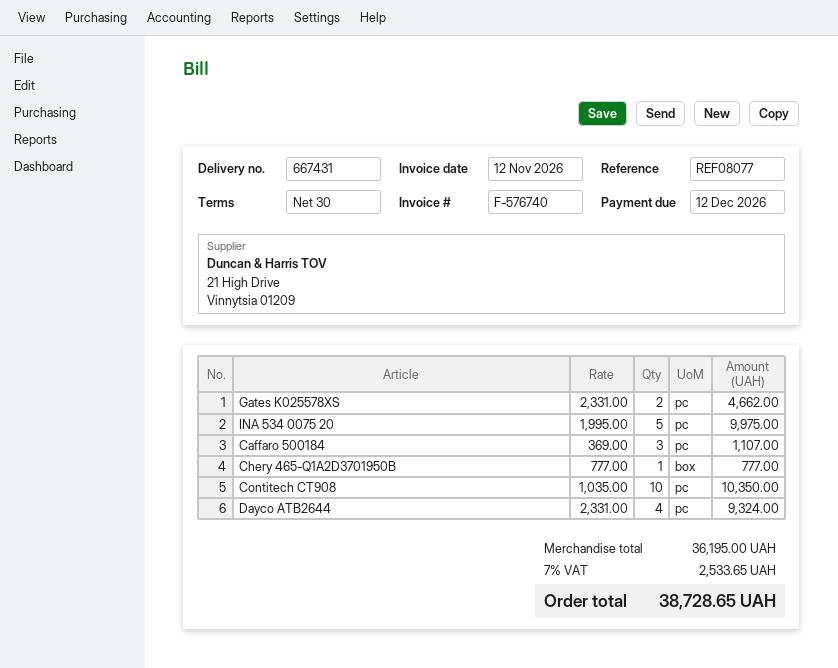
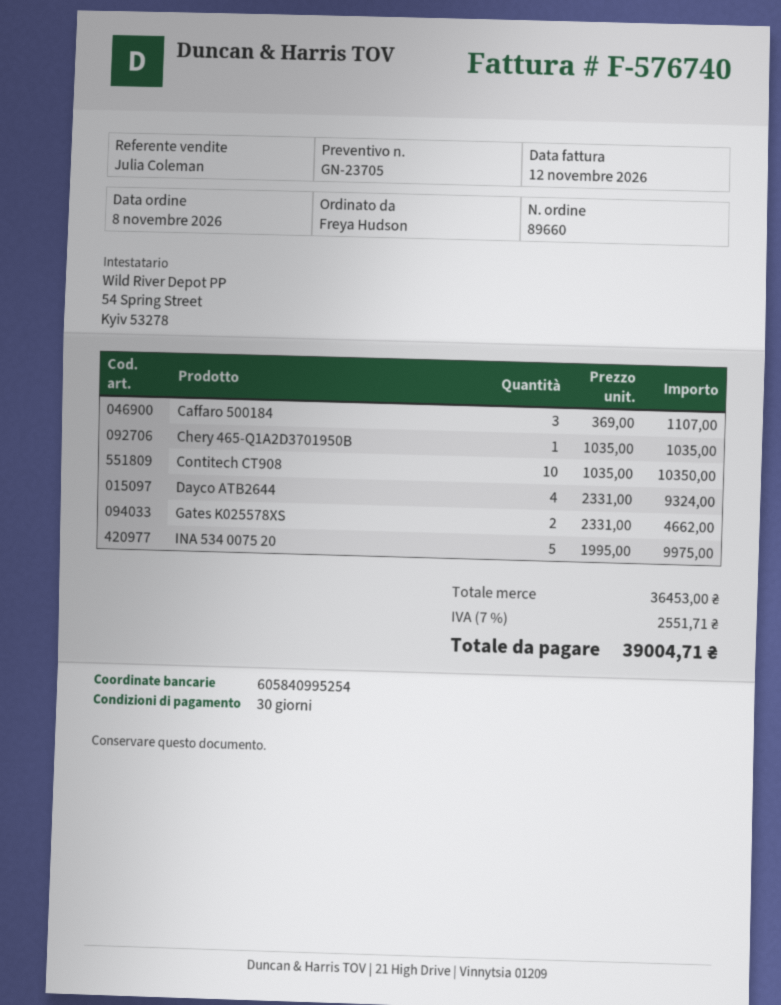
Chery 465-Q1A2D3701950B: 1 x 777.00 = 777.00 -> 1 x 1035.00 = 1035.00
subtotal: 36195.00 -> 36453.00
tax: 7% = 2533.65 -> 7% = 2551.71
total: 38728.65 -> 39004.71

